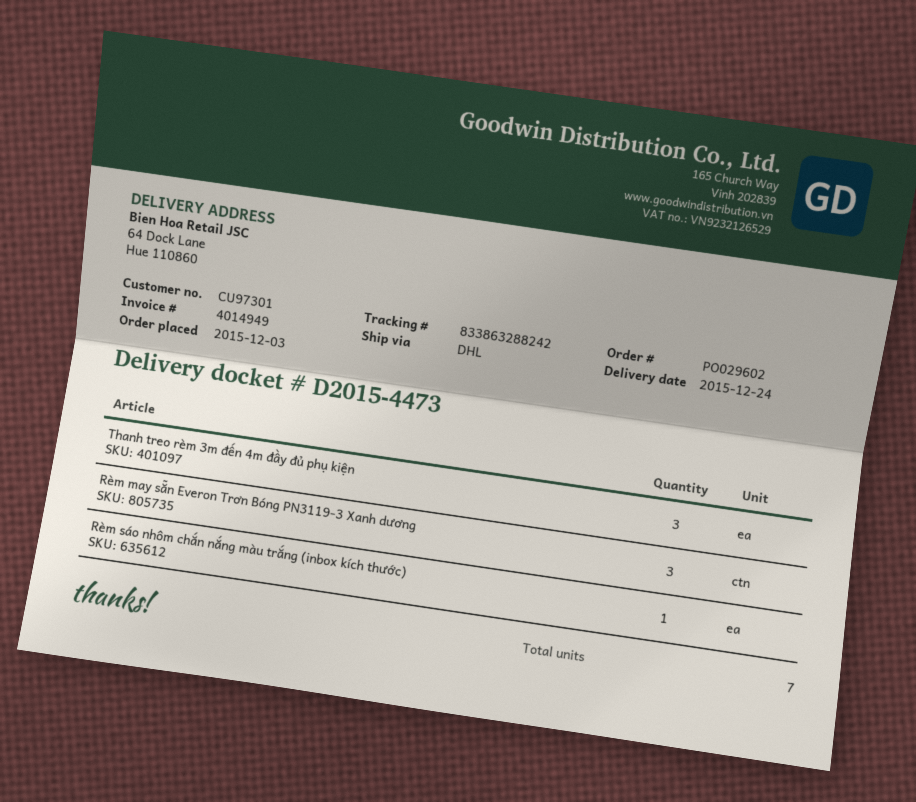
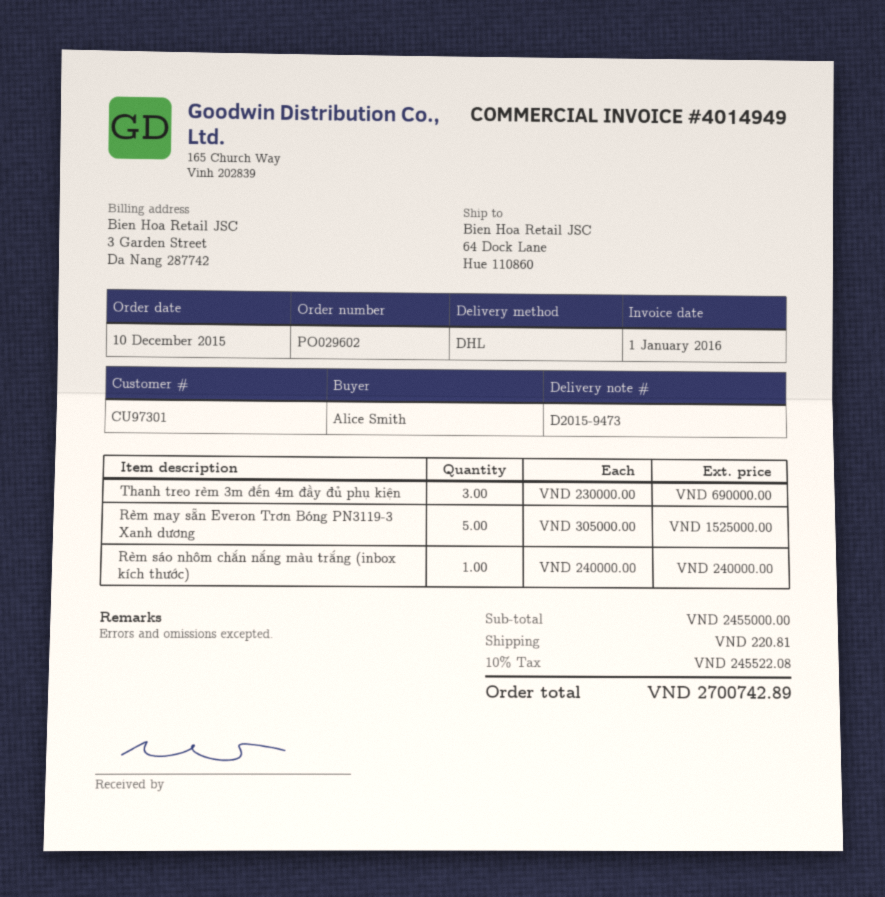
order date: 2015-12-03 -> 2015-12-10
delivery note number: D2015-4473 -> D2015-9473
Rèm may sẵn Everon Trơn Bóng PN3119-3 Xanh dương: 3 -> 5

